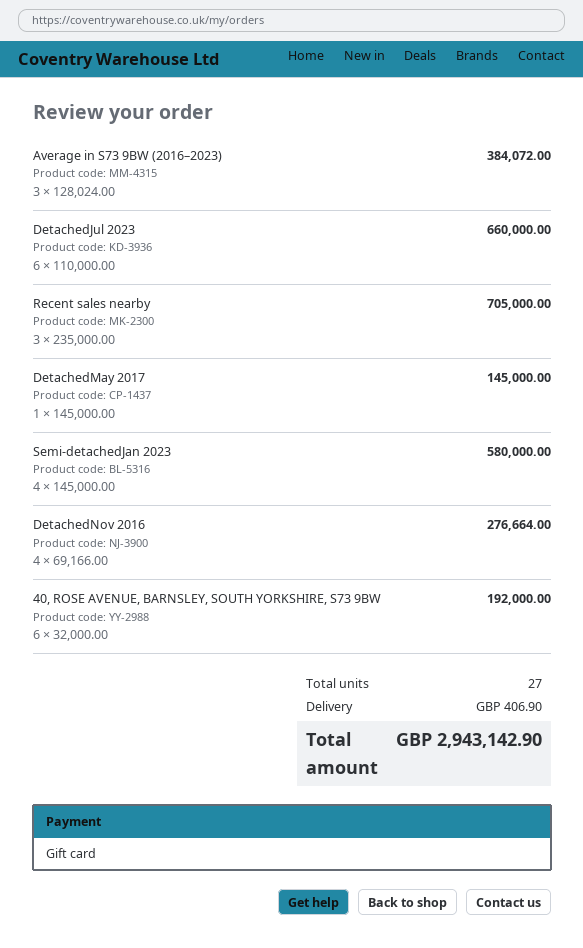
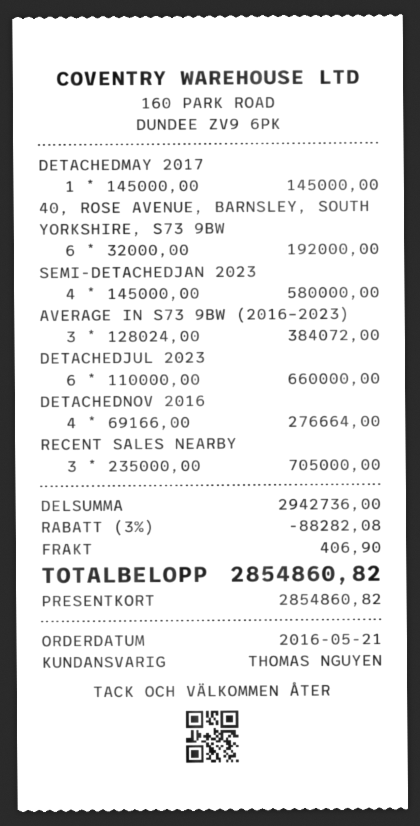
discount: none -> 3% = 88282.08
total: 2943142.90 -> 2854860.82

